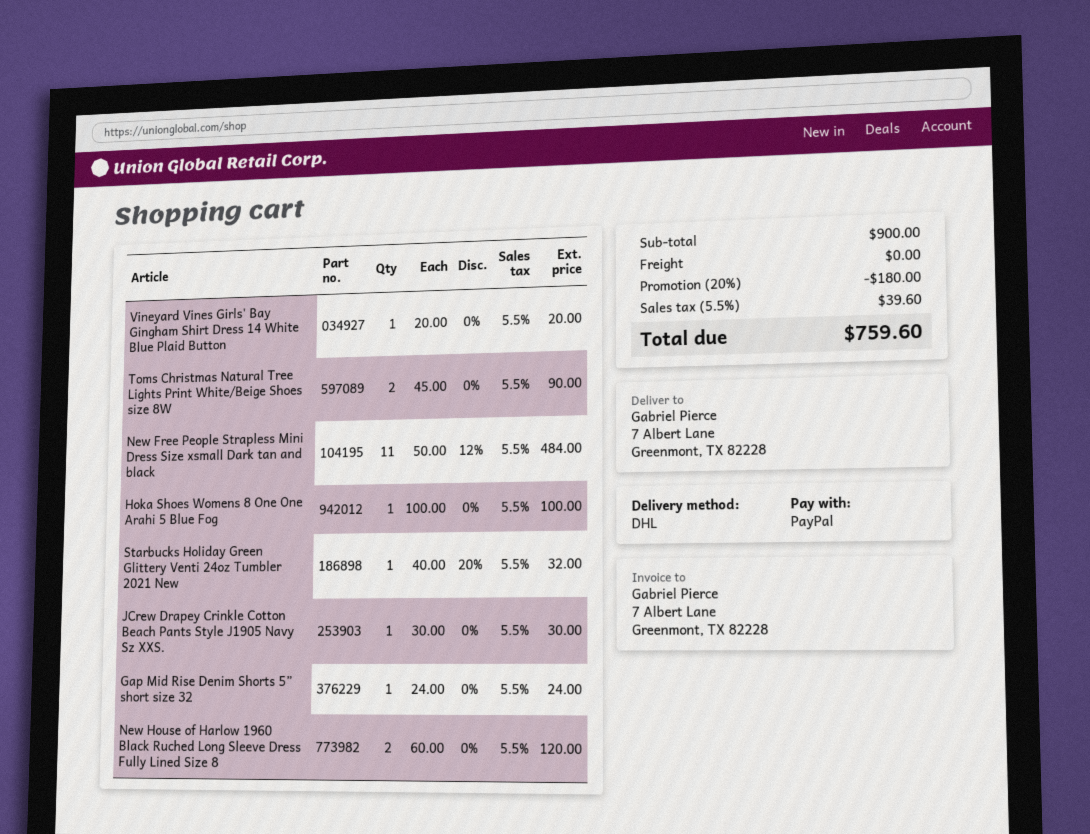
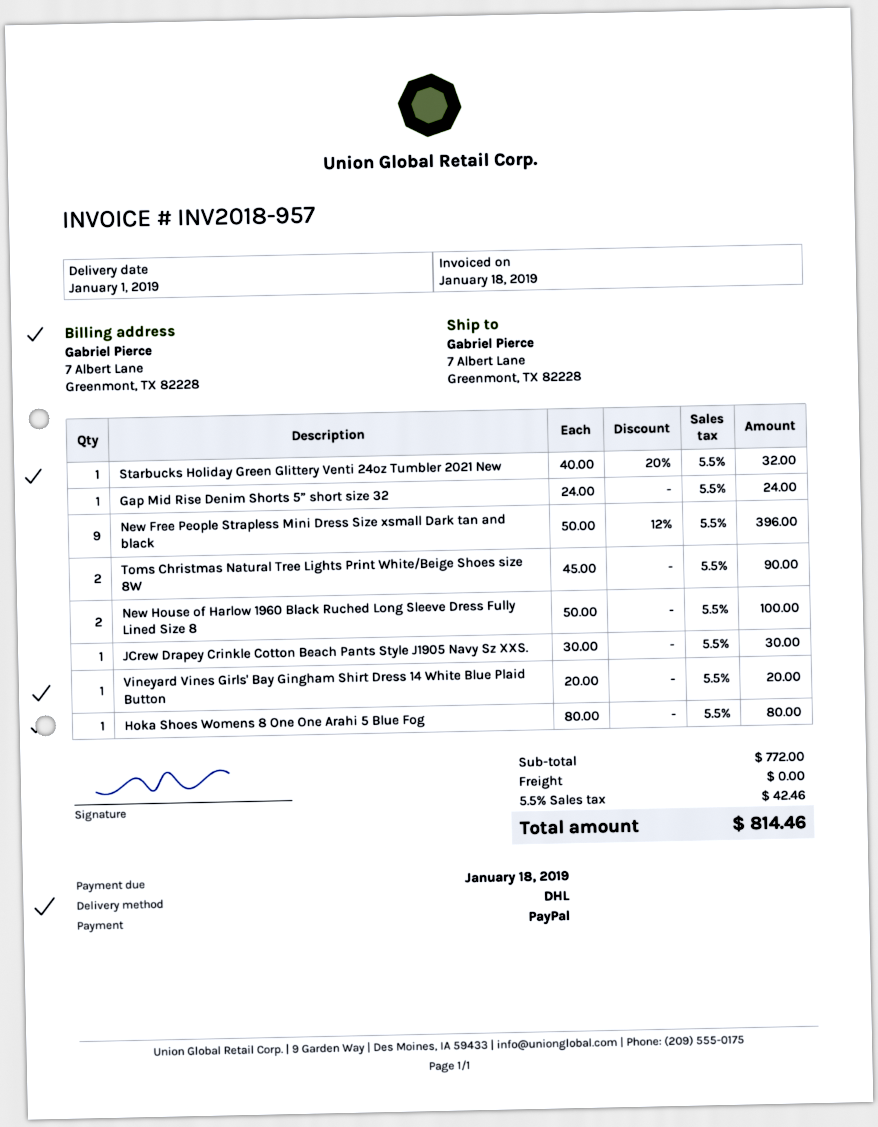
New Free People Strapless Mini Dress Size xsmall Dark tan and black: 11 x 50.00 - 12% = 484.00 -> 9 x 50.00 - 12% = 396.00
Hoka Shoes Womens 8 One One Arahi 5 Blue Fog: 1 x 100.00 = 100.00 -> 1 x 80.00 = 80.00
New House of Harlow 1960 Black Ruched Long Sleeve Dress Fully Lined Size 8: 2 x 60.00 = 120.00 -> 2 x 50.00 = 100.00
subtotal: 900.00 -> 772.00
discount: 20% = 180.00 -> none
tax: 5.5% = 39.60 -> 5.5% = 42.46
total: 759.60 -> 814.46

